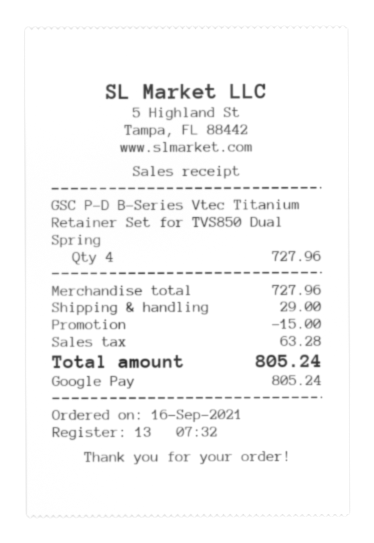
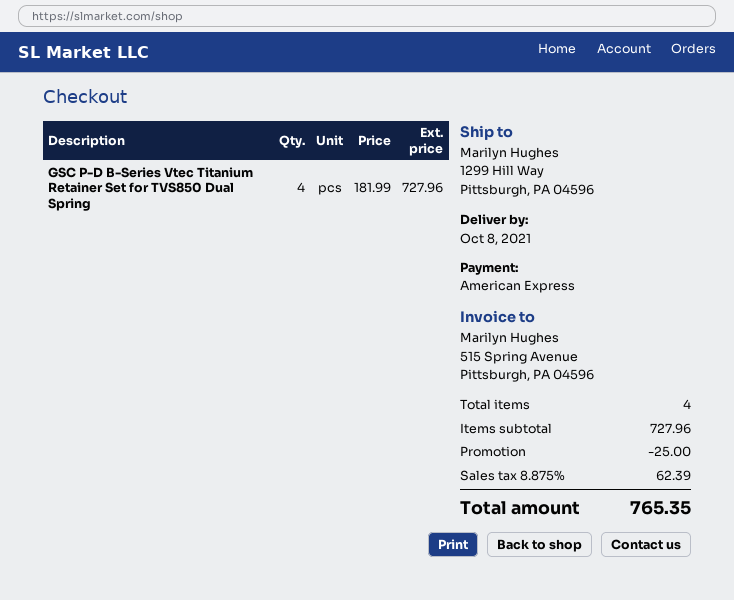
payment method: Google Pay -> American Express
discount: 15.00 -> 25.00
shipping: 29.00 -> none
tax: 63.28 -> 62.39
total: 805.24 -> 765.35

